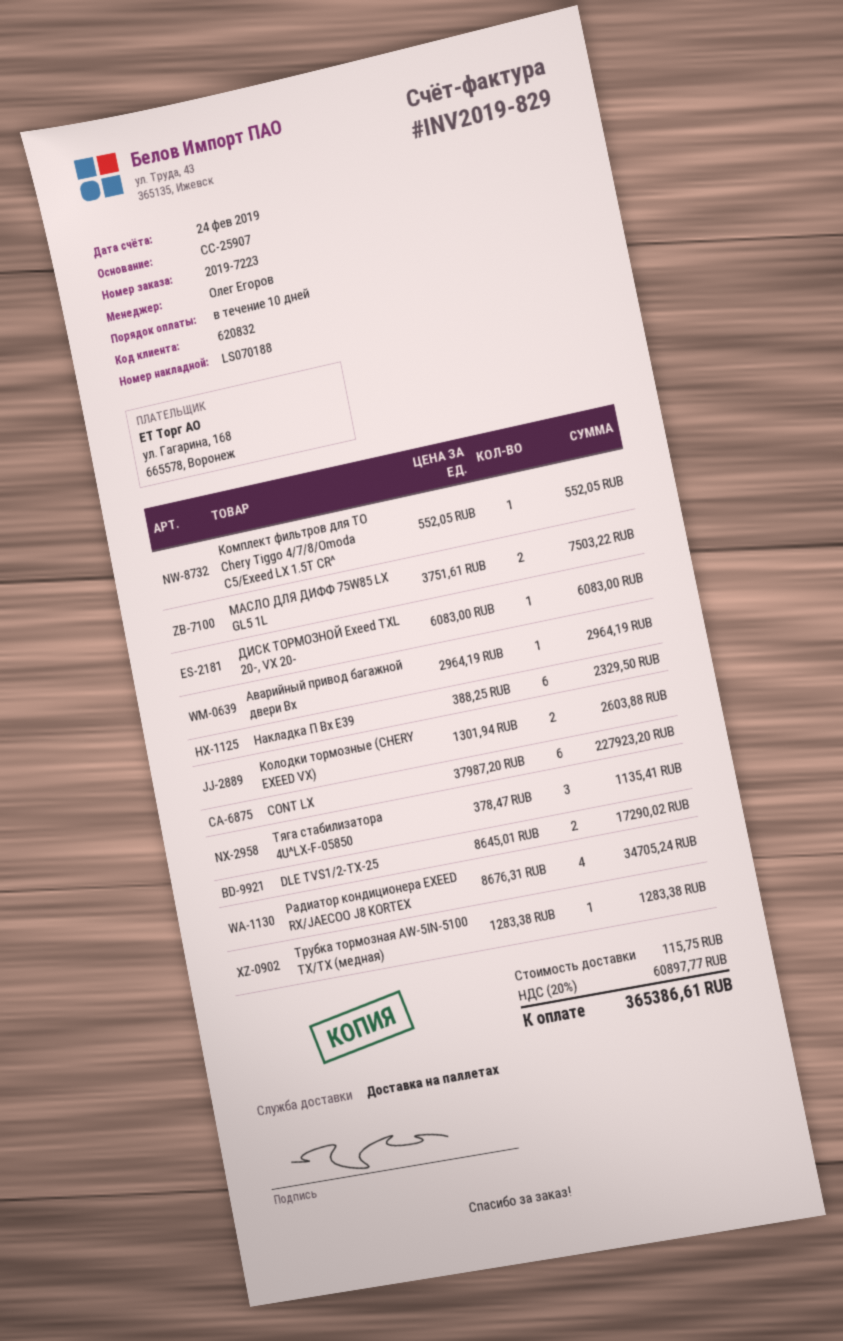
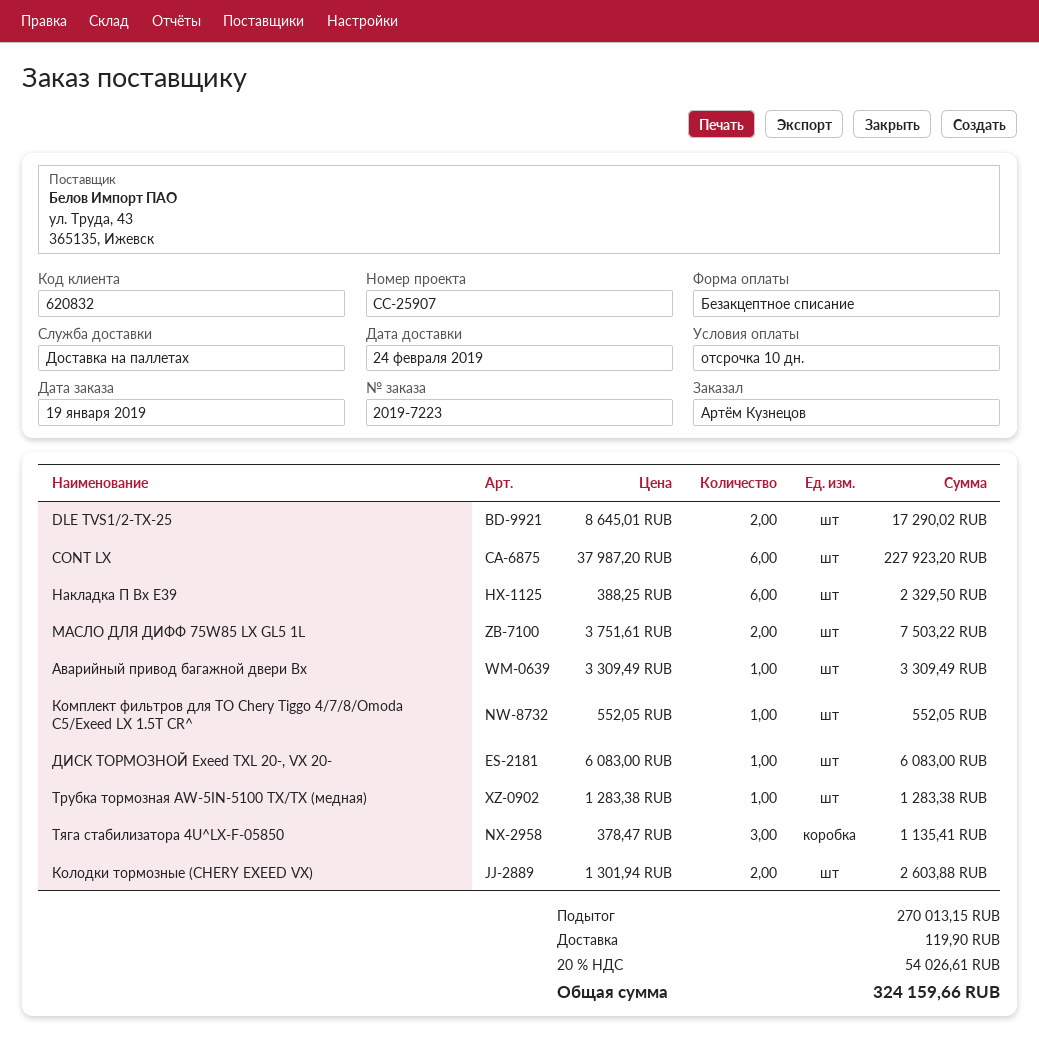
Аварийный привод багажной двери Вх: 1 x 2964.19 = 2964.19 -> 1 x 3309.49 = 3309.49
Радиатор кондиционера EXEED RX/JAECOO J8 KORTEX: 4 x 8676.31 = 34705.24 -> none
shipping: 115.75 -> 119.90
tax: 20% = 60897.77 -> 20% = 54026.61
total: 365386.61 -> 324159.66

